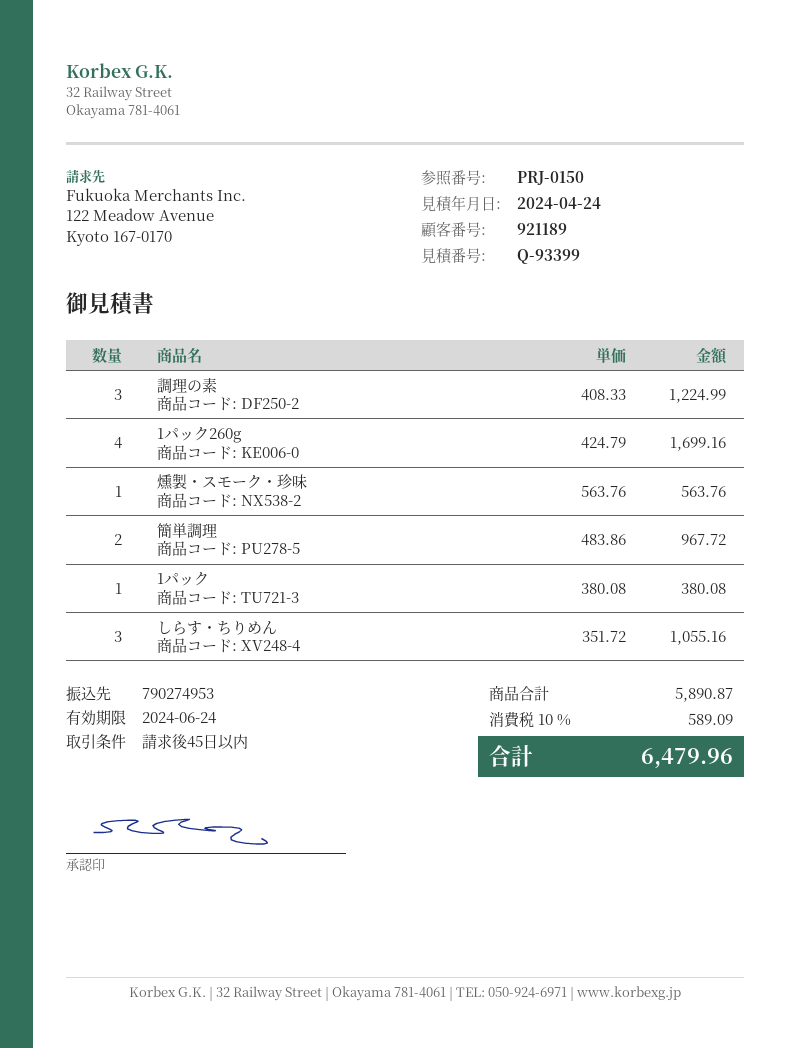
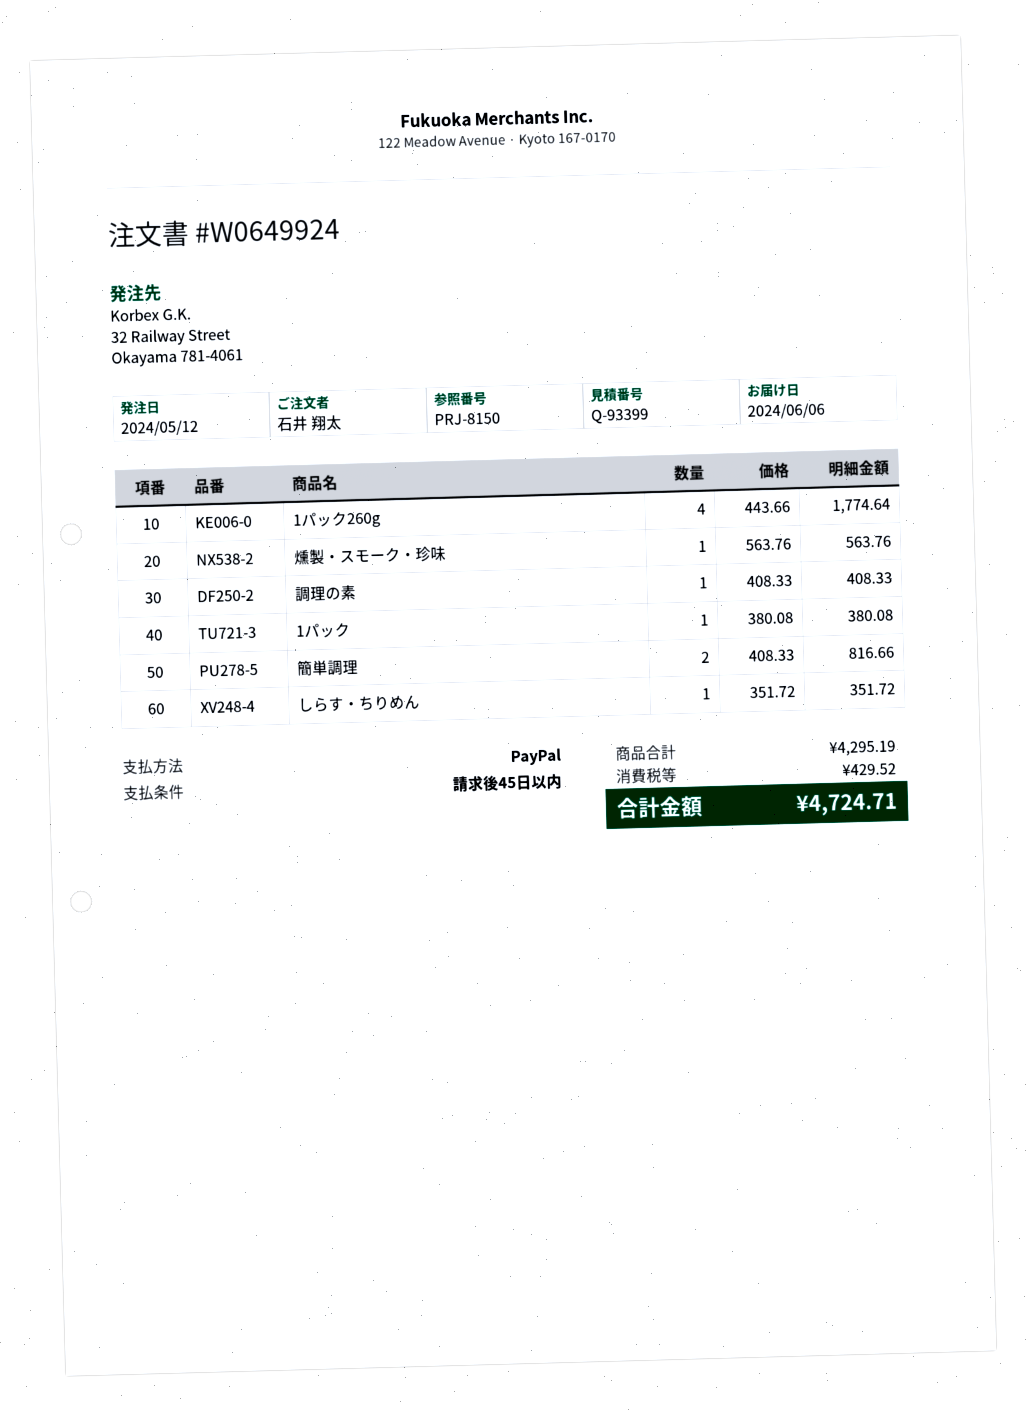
reference: PRJ-0150 -> PRJ-8150
調理の素: 3 x 408.33 = 1224.99 -> 1 x 408.33 = 408.33
1パック260g: 4 x 424.79 = 1699.16 -> 4 x 443.66 = 1774.64
簡単調理: 2 x 483.86 = 967.72 -> 2 x 408.33 = 816.66
しらす・ちりめん: 3 x 351.72 = 1055.16 -> 1 x 351.72 = 351.72
subtotal: 5890.87 -> 4295.19
tax: 589.09 -> 429.52
total: 6479.96 -> 4724.71

